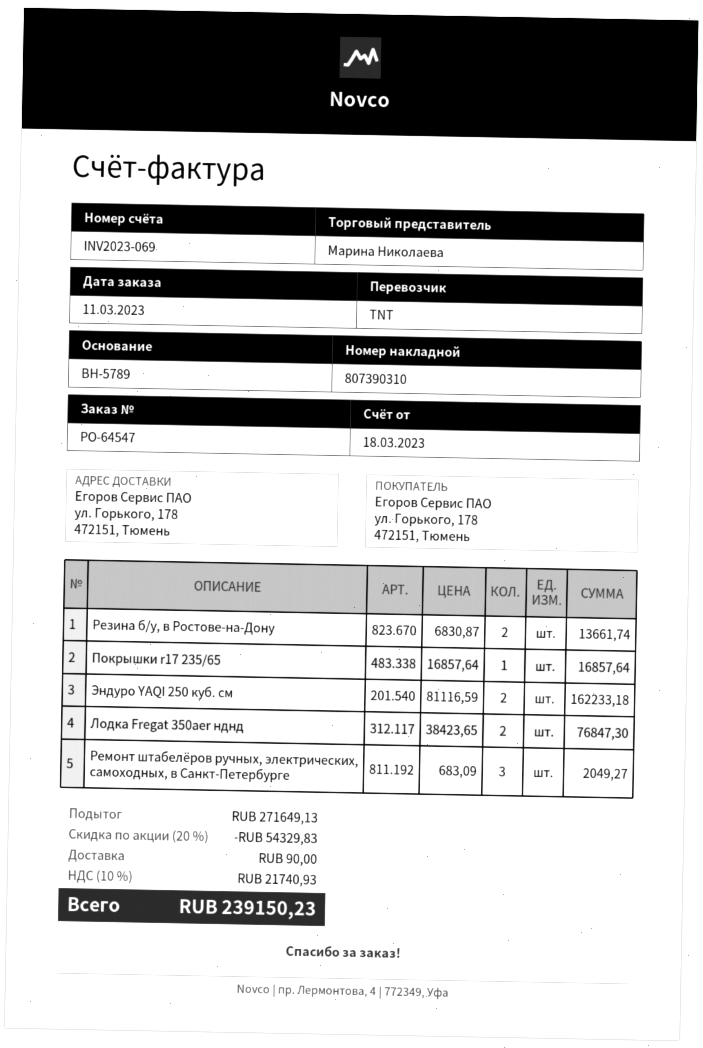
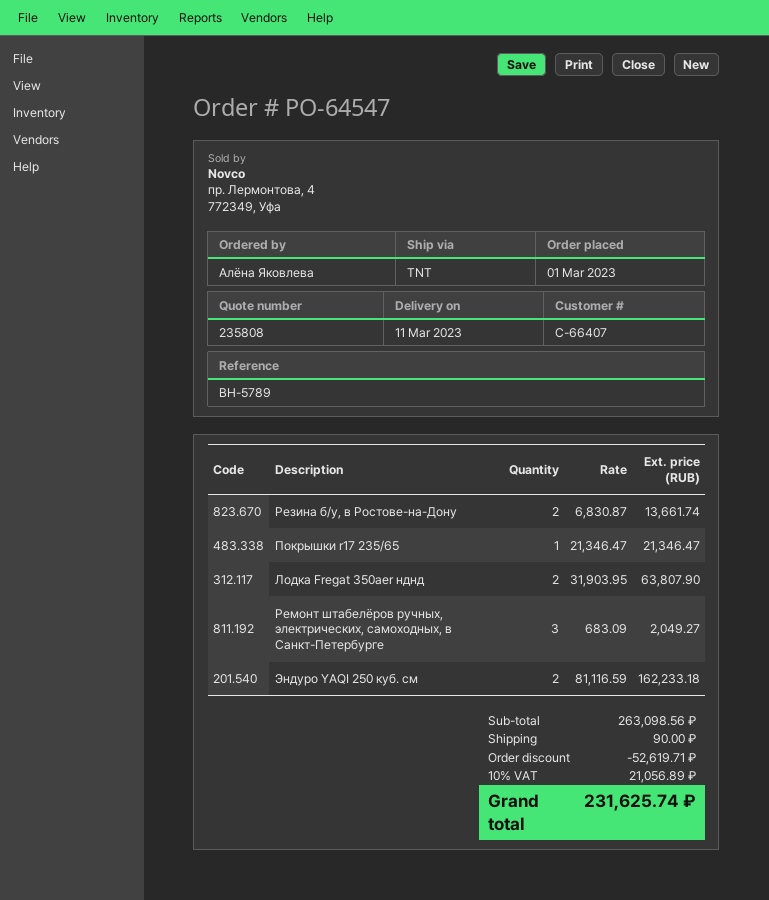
order date: 2023-03-11 -> 2023-03-01
Покрышки r17 235/65: 1 x 16857.64 = 16857.64 -> 1 x 21346.47 = 21346.47
Лодка Fregat 350aer нднд: 2 x 38423.65 = 76847.30 -> 2 x 31903.95 = 63807.90
subtotal: 271649.13 -> 263098.56
discount: 54329.83 -> 52619.71
tax: 10% = 21740.93 -> 10% = 21056.89
total: 239150.23 -> 231625.74

